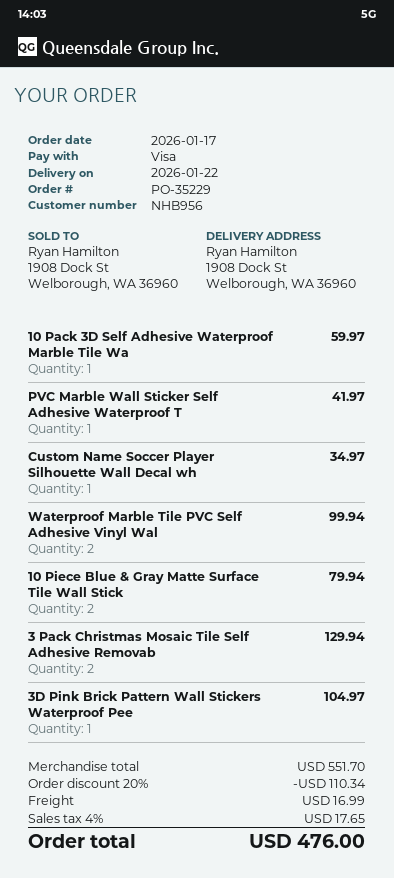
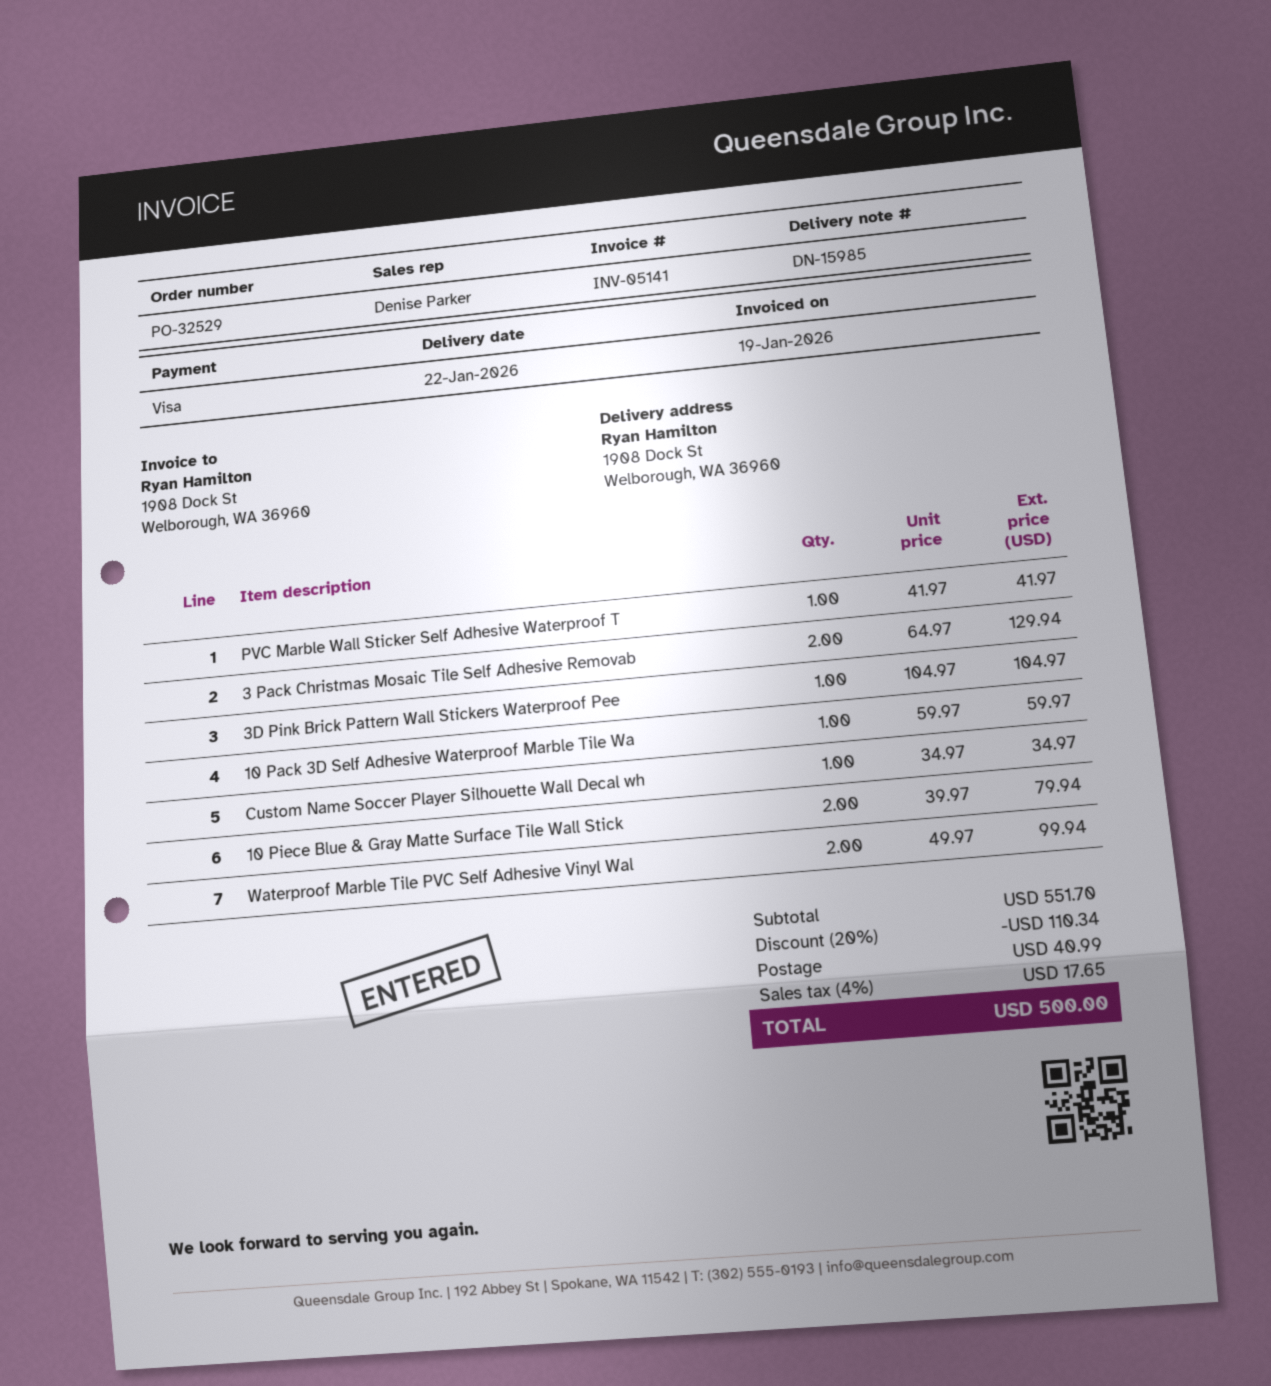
order number: PO-35229 -> PO-32529
shipping: 16.99 -> 40.99
total: 476.00 -> 500.00

